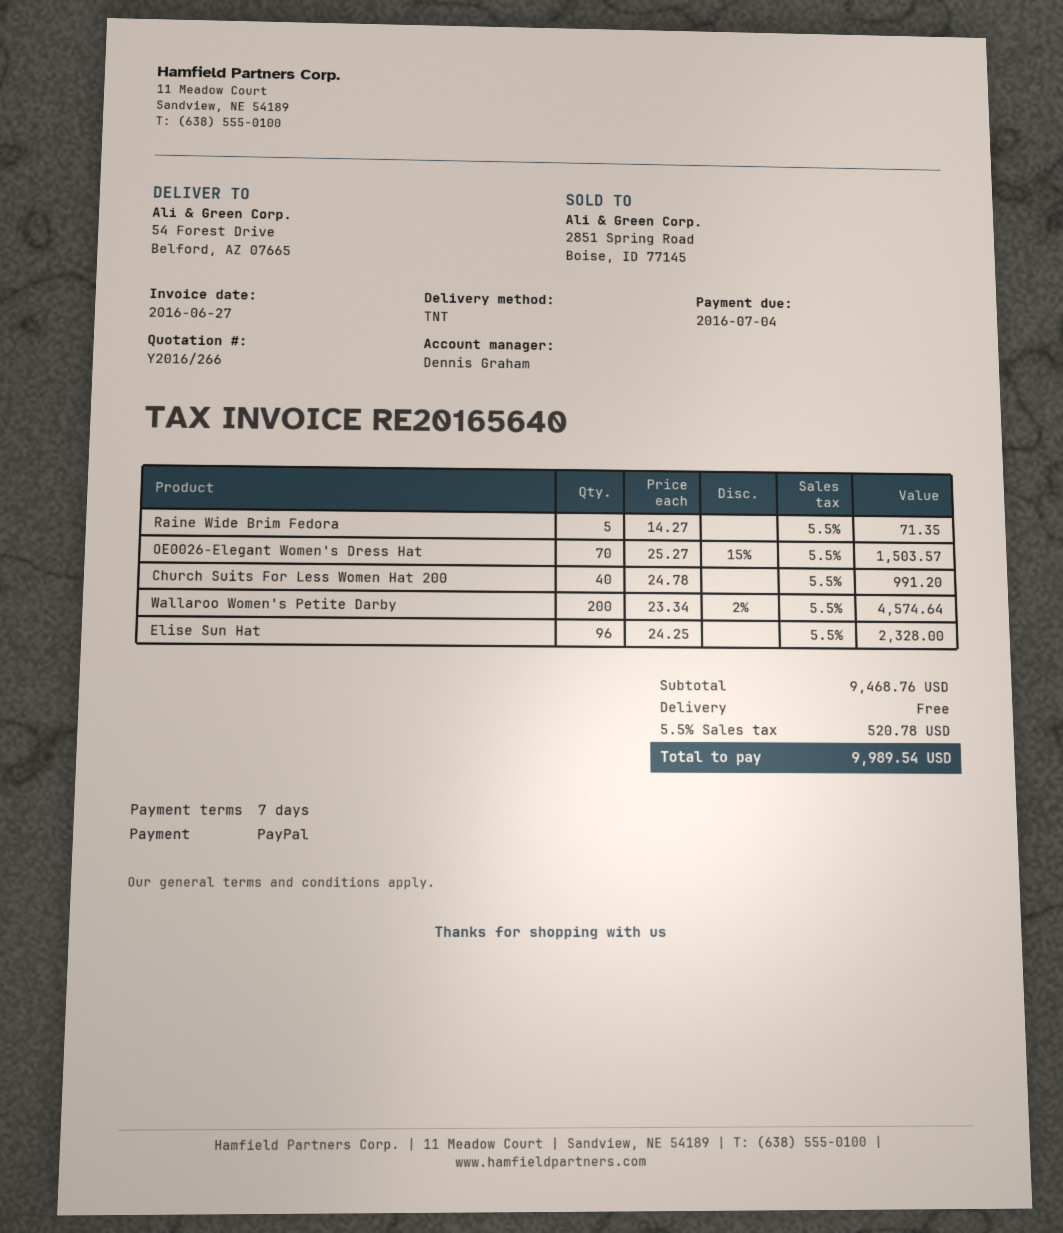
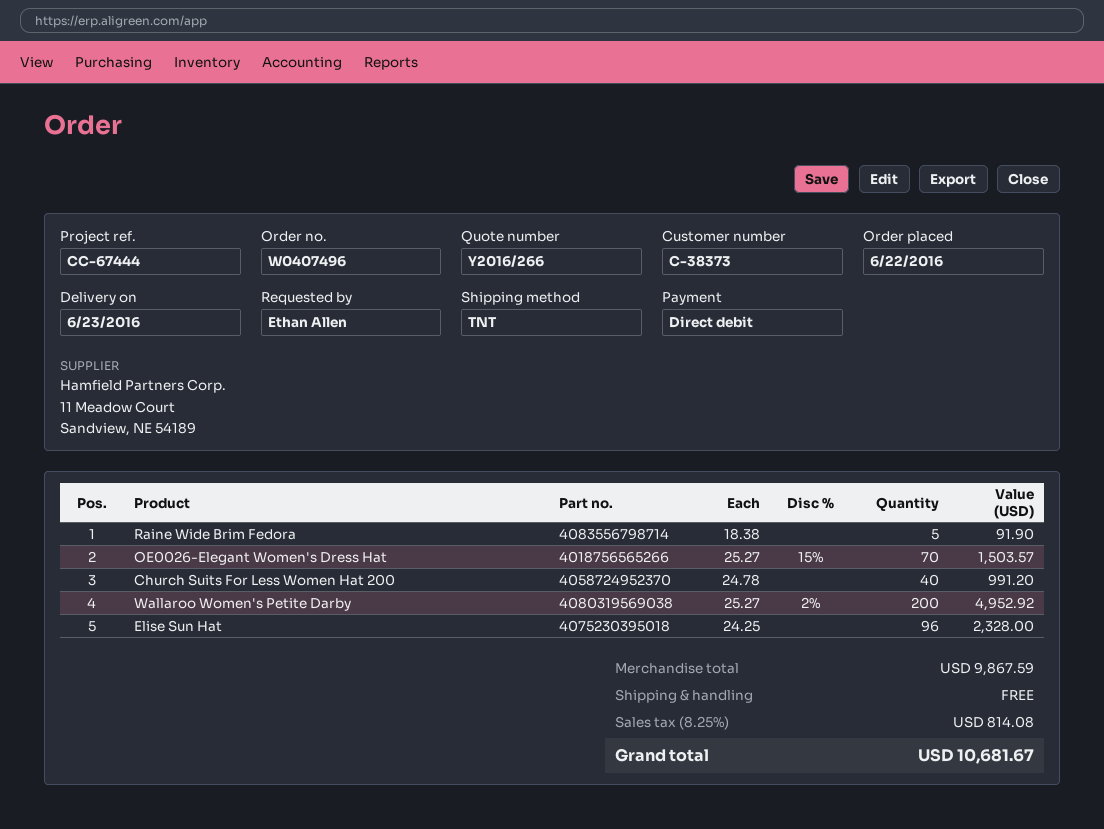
payment method: PayPal -> direct debit
Raine Wide Brim Fedora: 5 x 14.27 = 71.35 -> 5 x 18.38 = 91.90
Wallaroo Women's Petite Darby: 200 x 23.34 - 2% = 4574.64 -> 200 x 25.27 - 2% = 4952.92
subtotal: 9468.76 -> 9867.59
tax: 5.5% = 520.78 -> 8.25% = 814.08
total: 9989.54 -> 10681.67

